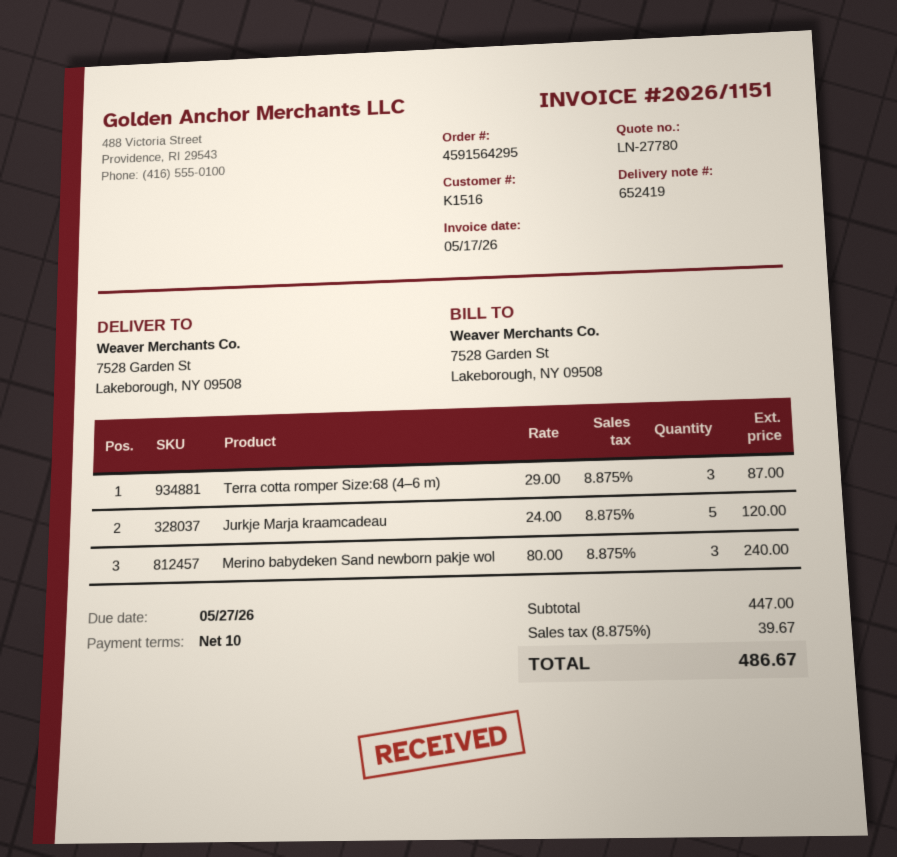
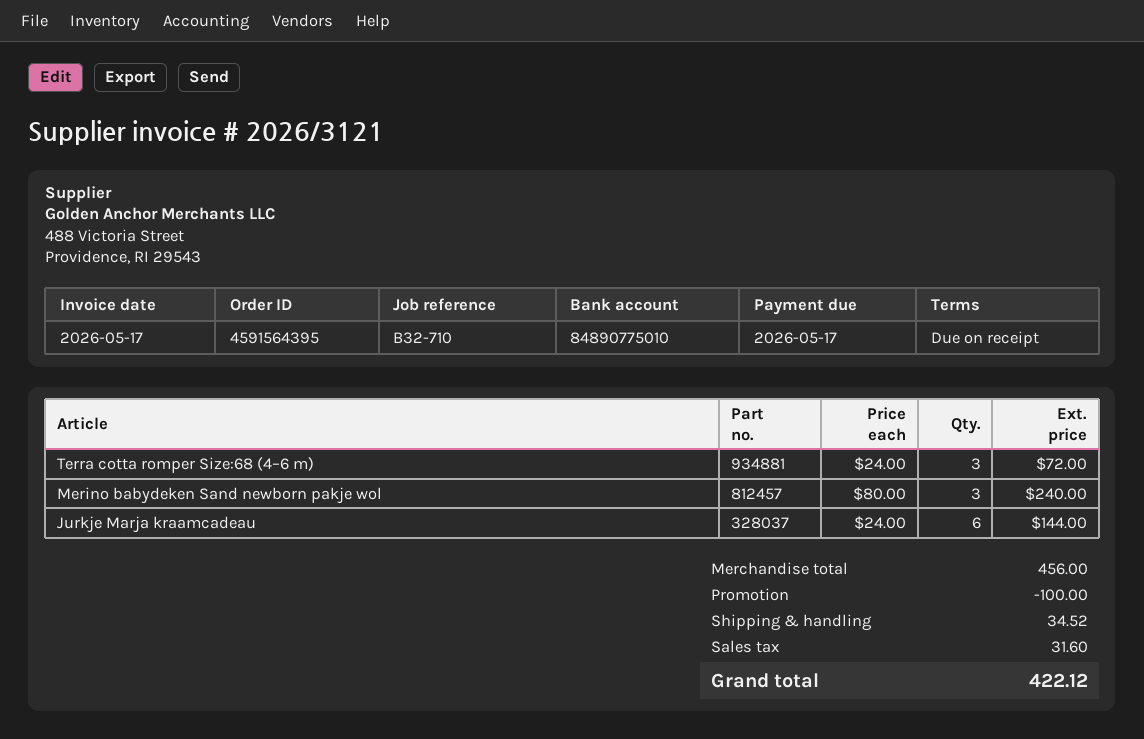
order number: 4591564295 -> 4591564395
invoice number: 2026/1151 -> 2026/3121
payment terms: 10 days -> on receipt
due date: 2026-05-27 -> 2026-05-17
Terra cotta romper Size:68 (4–6 m): 3 x 29.00 = 87.00 -> 3 x 24.00 = 72.00
Jurkje Marja kraamcadeau: 5 x 24.00 = 120.00 -> 6 x 24.00 = 144.00
subtotal: 447.00 -> 456.00
discount: none -> 100.00
shipping: none -> 34.52
tax: 39.67 -> 31.60
total: 486.67 -> 422.12

